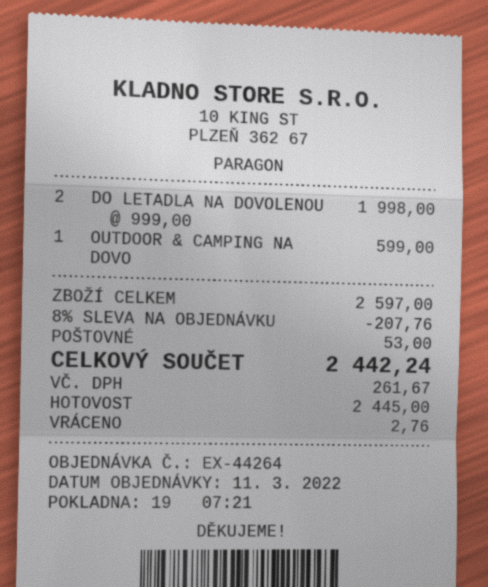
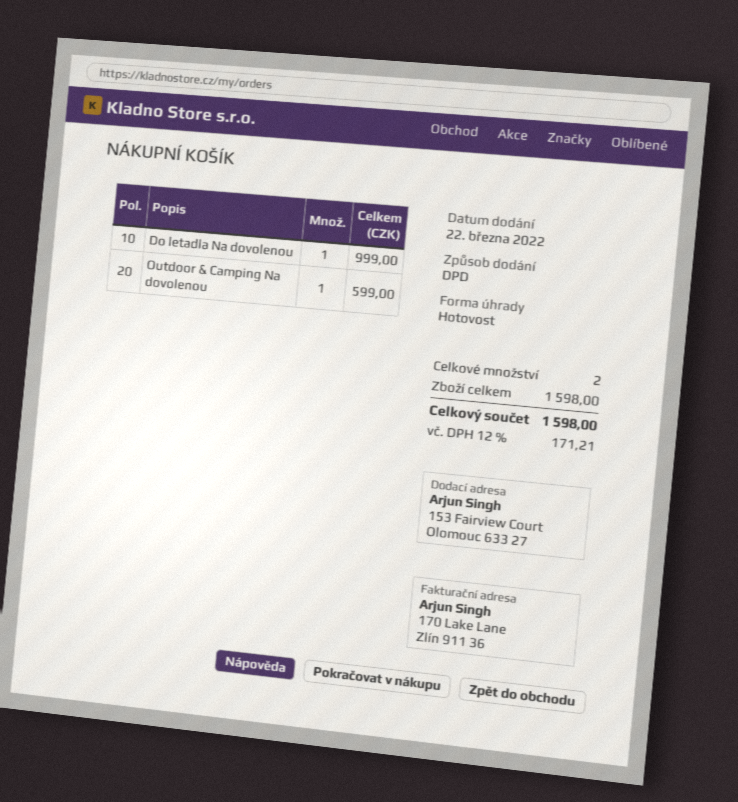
DO LETADLA NA DOVOLENOU: 2 for 1998.00 -> 1 for 999.00
subtotal: 2597.00 -> 1598.00
discount: 8% = 207.76 -> none
shipping: 53.00 -> none
tax: 261.67 -> 171.21
total: 2442.24 -> 1598.00

